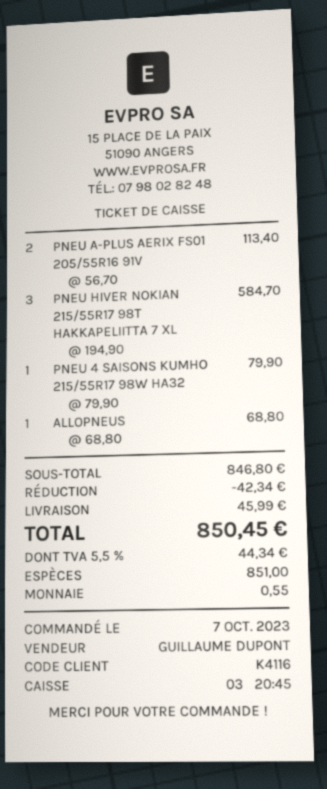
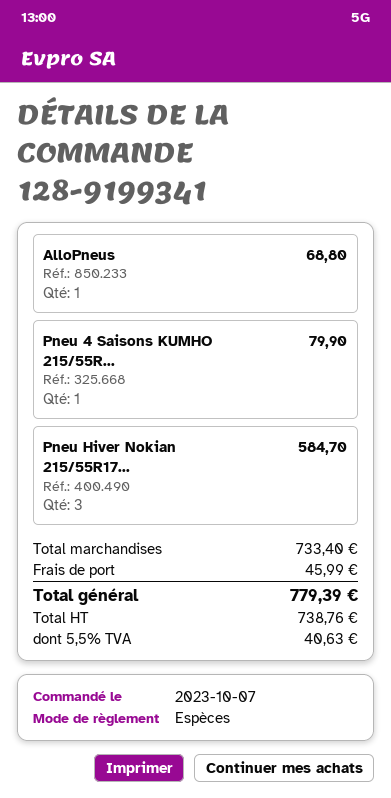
PNEU A-PLUS AERIX FS01 205/55R16 91V: 2 for 113.40 -> none
subtotal: 846.80 -> 733.40
discount: 42.34 -> none
tax: 5.5% = 44.34 -> 5.5% = 40.63
total: 850.45 -> 779.39

